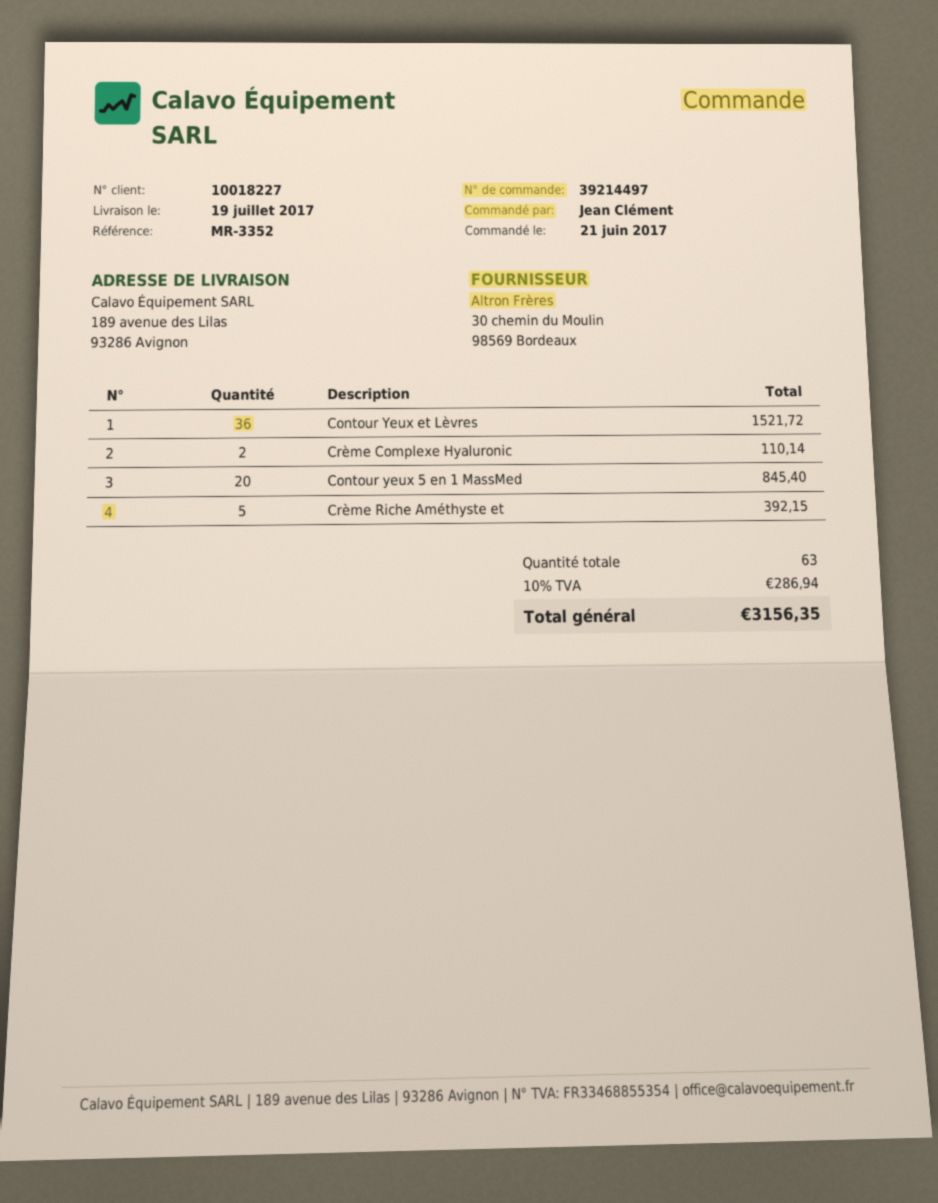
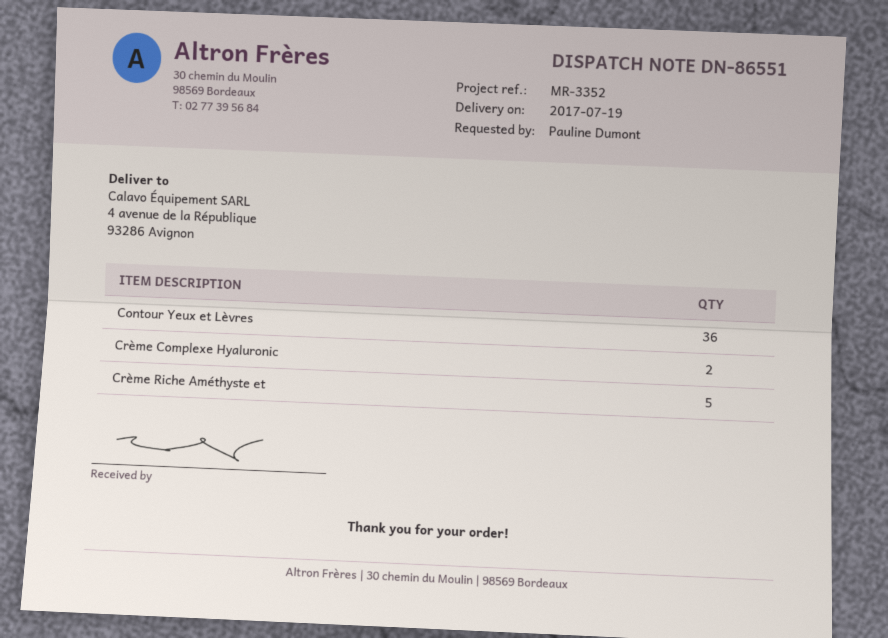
ordered by: Jean Clément -> Pauline Dumont
ship to: 189 avenue des Lilas, 93286 Avignon -> 4 avenue de la République, 93286 Avignon
Contour yeux 5 en 1 MassMed: 20 -> none

